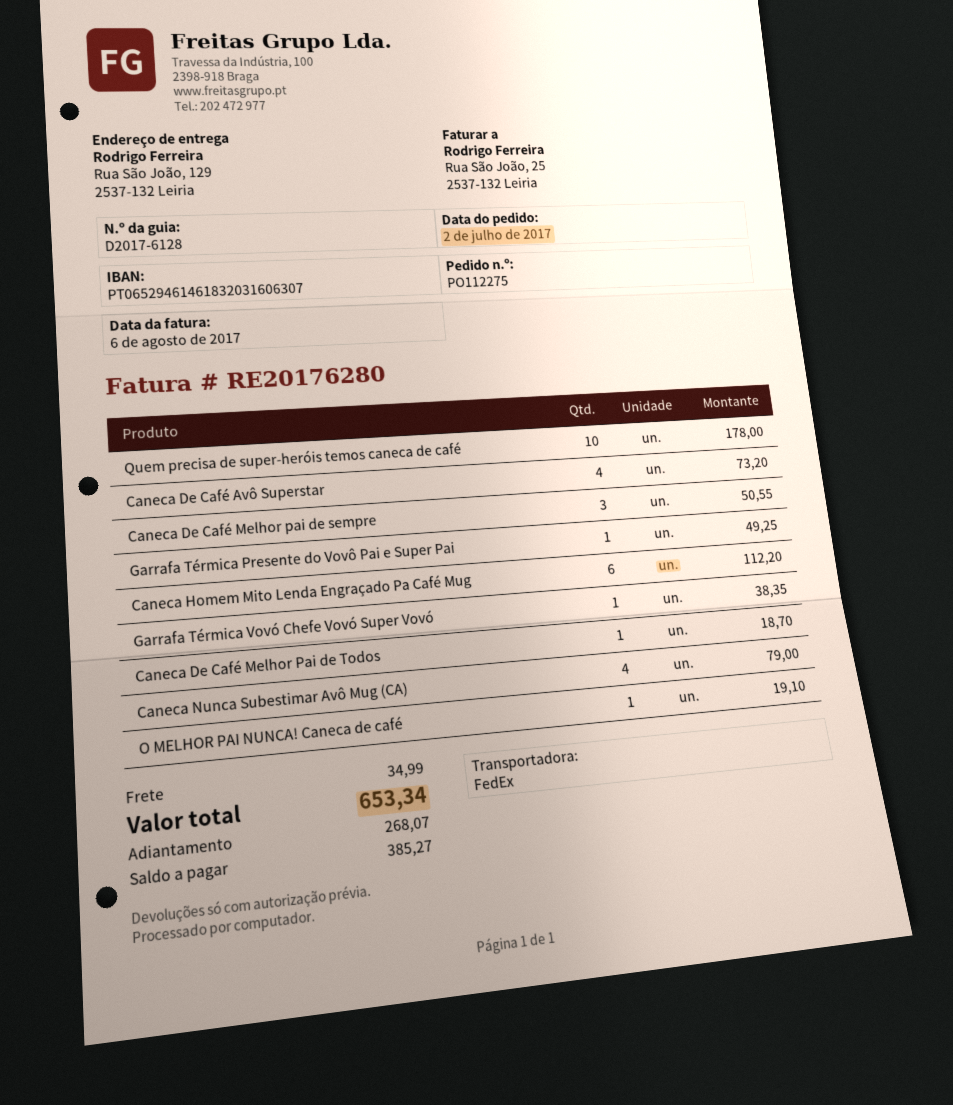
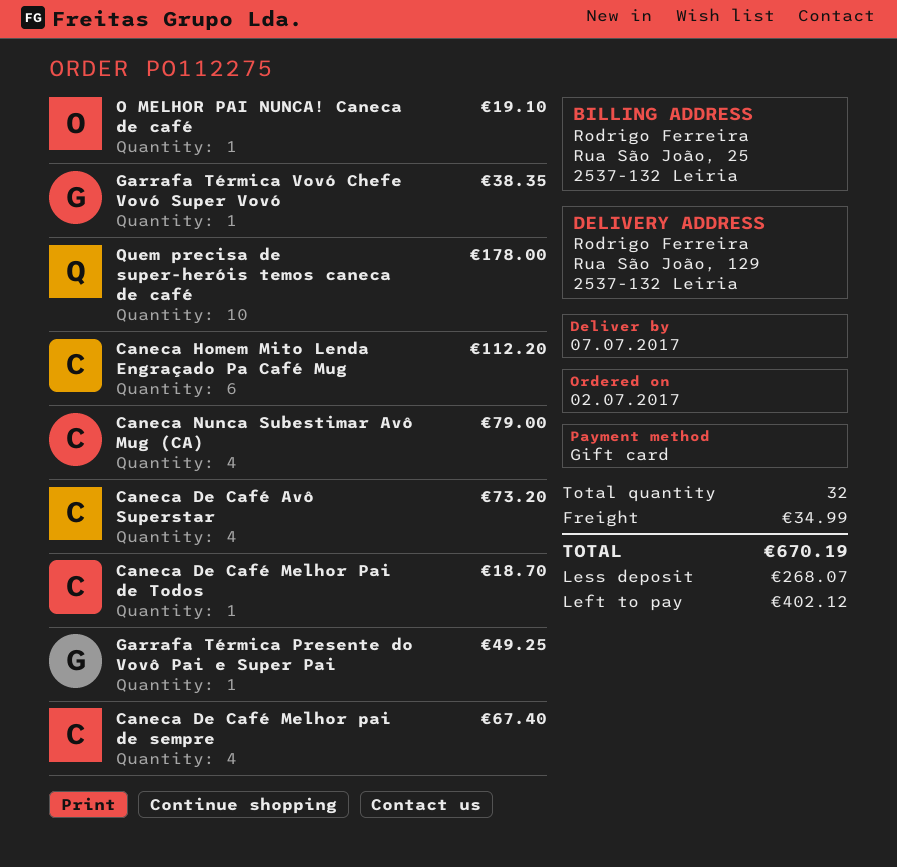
Caneca De Café Melhor pai de sempre: 3 for 50.55 -> 4 for 67.40
total: 653.34 -> 670.19
balance: 385.27 -> 402.12

